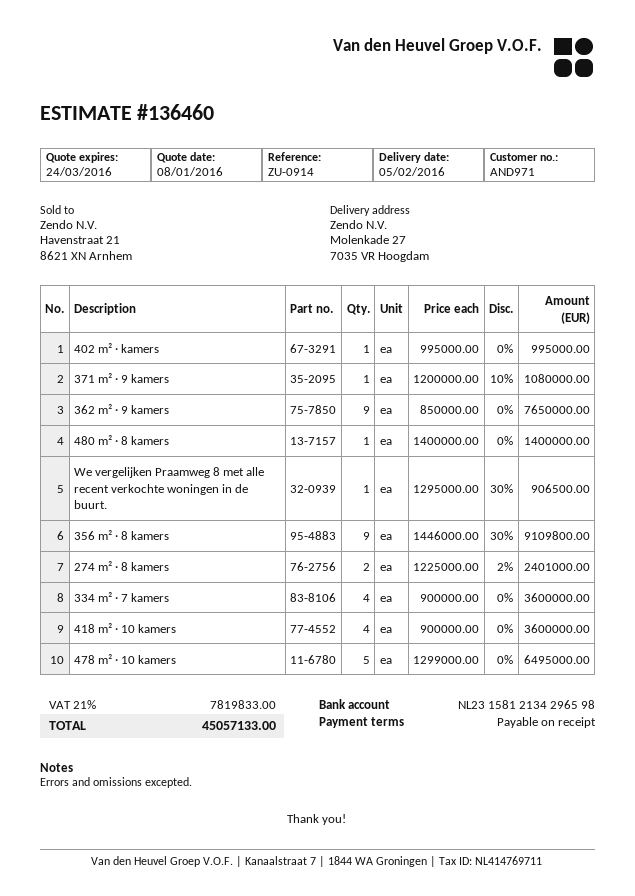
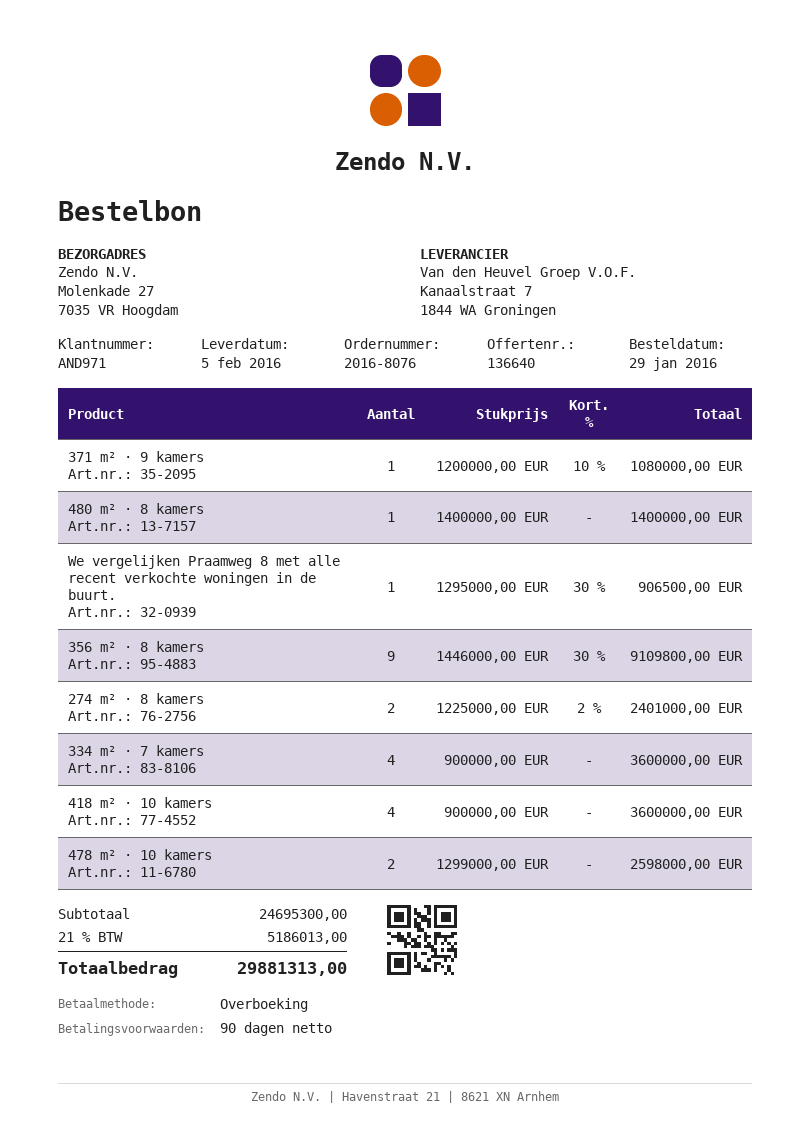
quote number: 136460 -> 136640
payment terms: on receipt -> 90 days
402 m² · kamers: 1 x 995000.00 = 995000.00 -> none
362 m² · 9 kamers: 9 x 850000.00 = 7650000.00 -> none
478 m² · 10 kamers: 5 x 1299000.00 = 6495000.00 -> 2 x 1299000.00 = 2598000.00
tax: 21% = 7819833.00 -> 21% = 5186013.00
total: 45057133.00 -> 29881313.00

